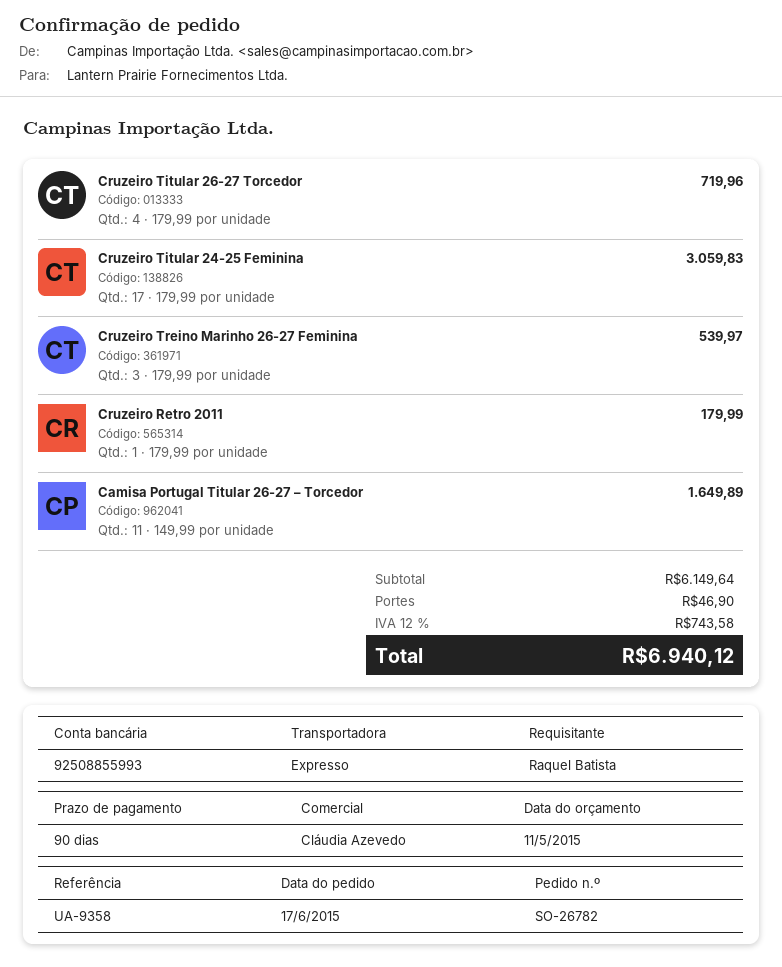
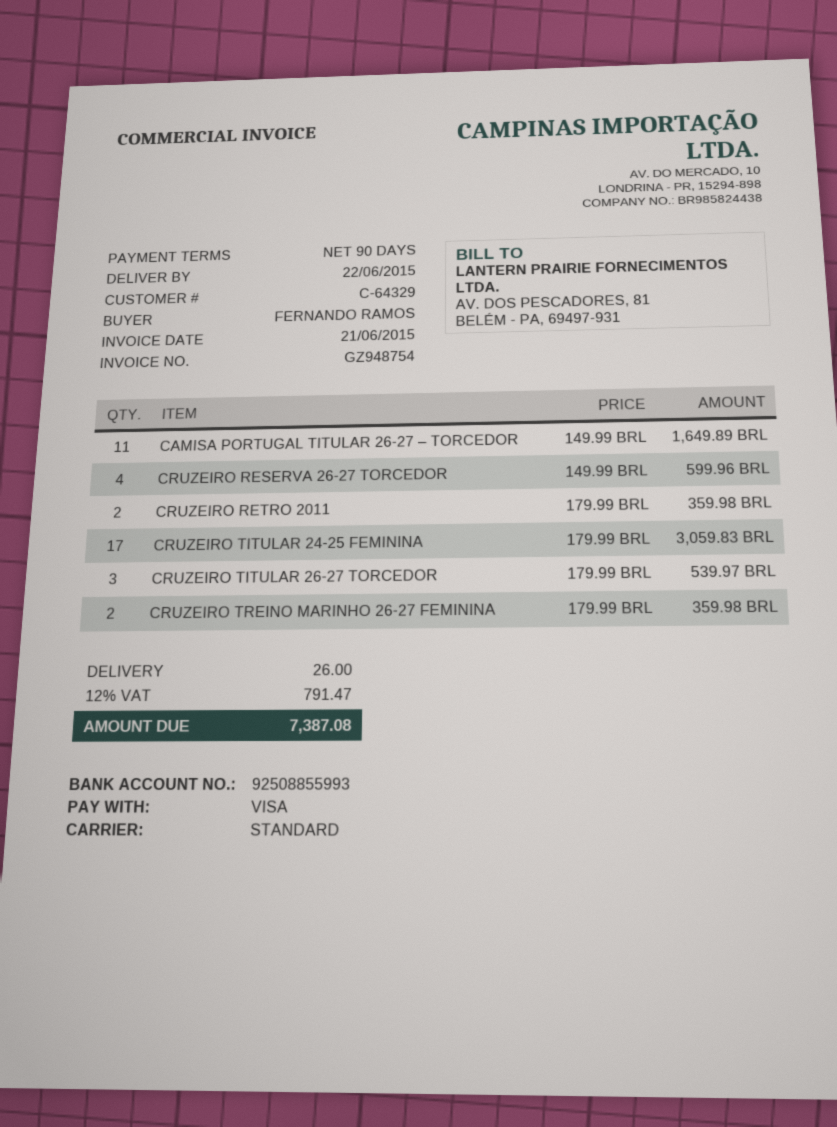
ordered by: Raquel Batista -> FERNANDO RAMOS
shipping method: express -> standard
Cruzeiro Titular 26-27 Torcedor: 4 x 179.99 = 719.96 -> 3 x 179.99 = 539.97
Cruzeiro Treino Marinho 26-27 Feminina: 3 x 179.99 = 539.97 -> 2 x 179.99 = 359.98
Cruzeiro Retro 2011: 1 x 179.99 = 179.99 -> 2 x 179.99 = 359.98
CRUZEIRO RESERVA 26-27 TORCEDOR: none -> 4 x 149.99 = 599.96
shipping: 46.90 -> 26.00
tax: 12% = 743.58 -> 12% = 791.47
total: 6940.12 -> 7387.08

